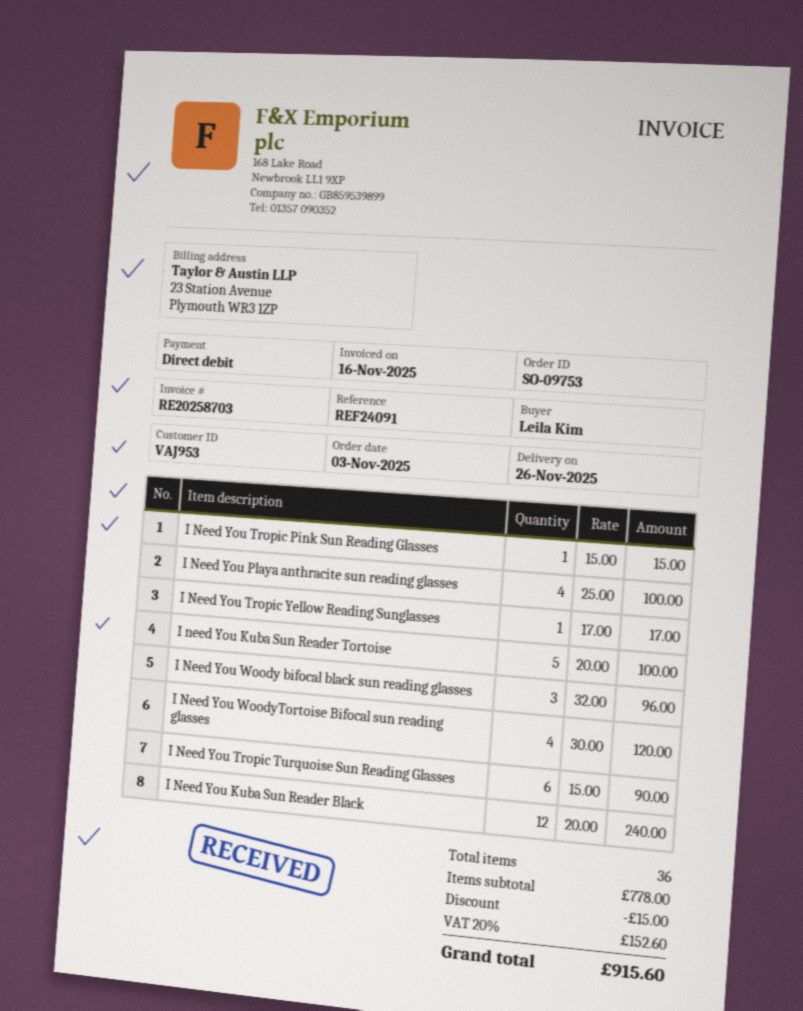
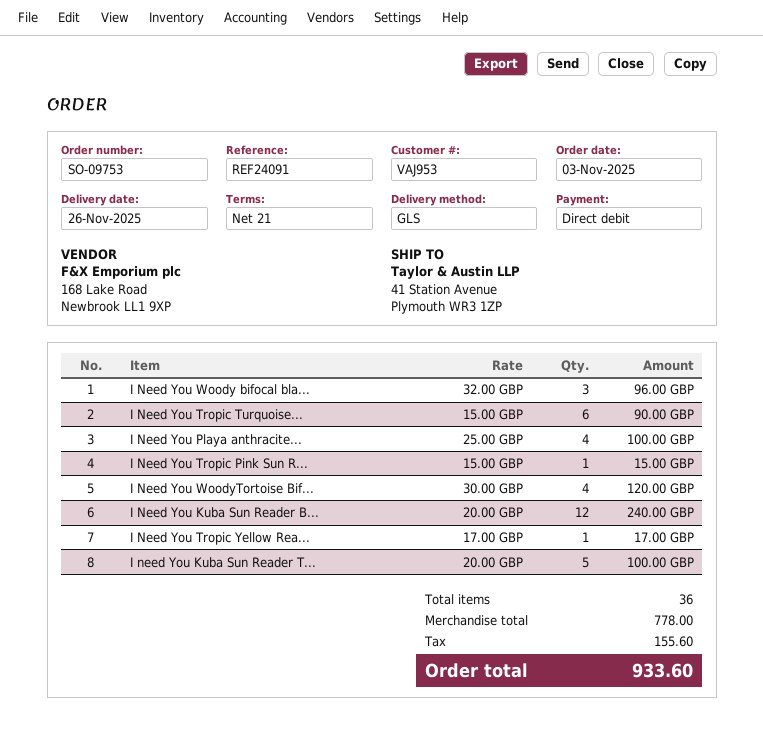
discount: 15.00 -> none
tax: 152.60 -> 155.60
total: 915.60 -> 933.60

